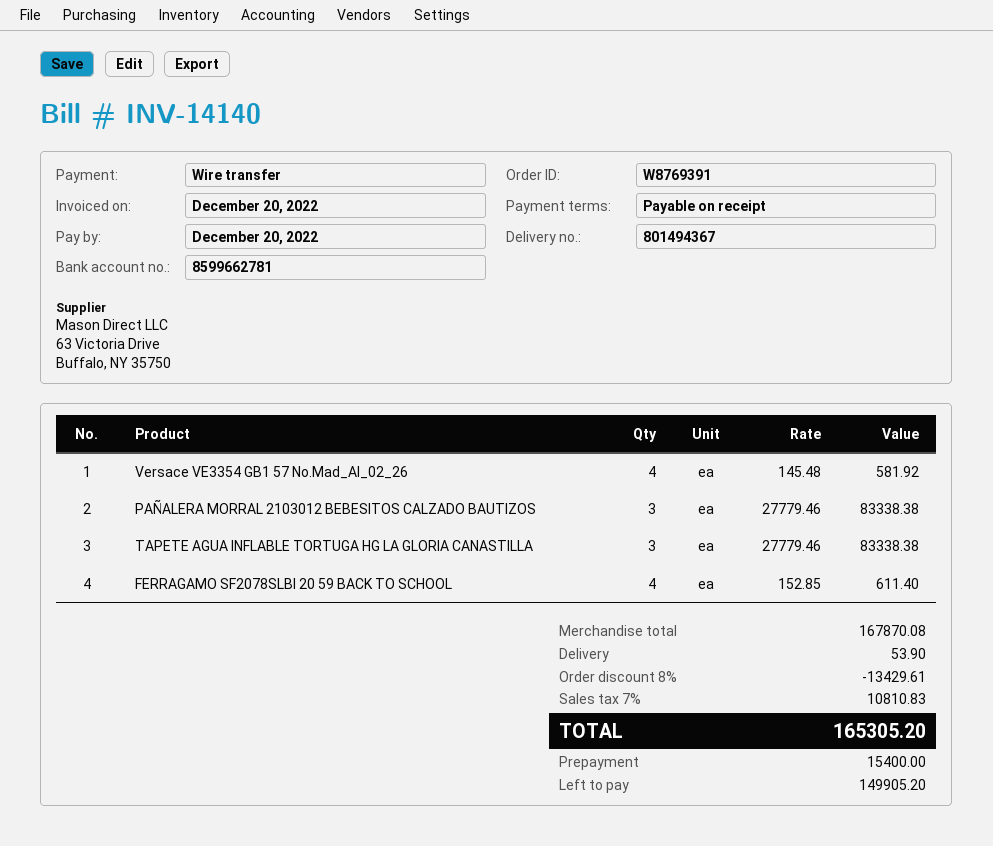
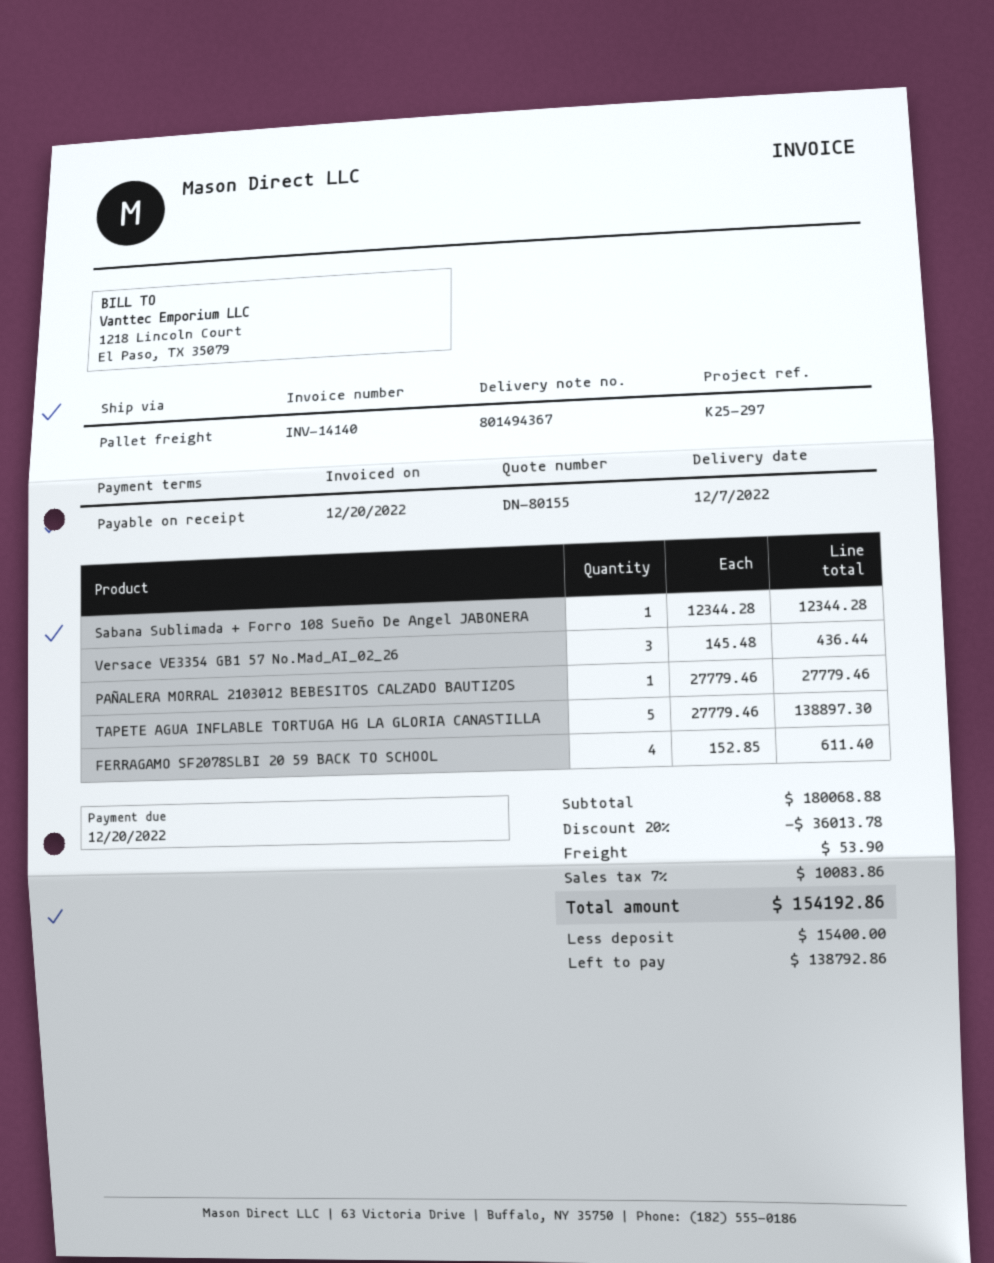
Versace VE3354 GB1 57 No.Mad_AI_02_26: 4 x 145.48 = 581.92 -> 3 x 145.48 = 436.44
PAÑALERA MORRAL 2103012 BEBESITOS CALZADO BAUTIZOS: 3 x 27779.46 = 83338.38 -> 1 x 27779.46 = 27779.46
TAPETE AGUA INFLABLE TORTUGA HG LA GLORIA CANASTILLA: 3 x 27779.46 = 83338.38 -> 5 x 27779.46 = 138897.30
Sabana Sublimada + Forro 108 Sueño De Angel JABONERA: none -> 1 x 12344.28 = 12344.28
subtotal: 167870.08 -> 180068.88
discount: 8% = 13429.61 -> 20% = 36013.78
tax: 7% = 10810.83 -> 7% = 10083.86
total: 165305.20 -> 154192.86
balance: 149905.20 -> 138792.86

